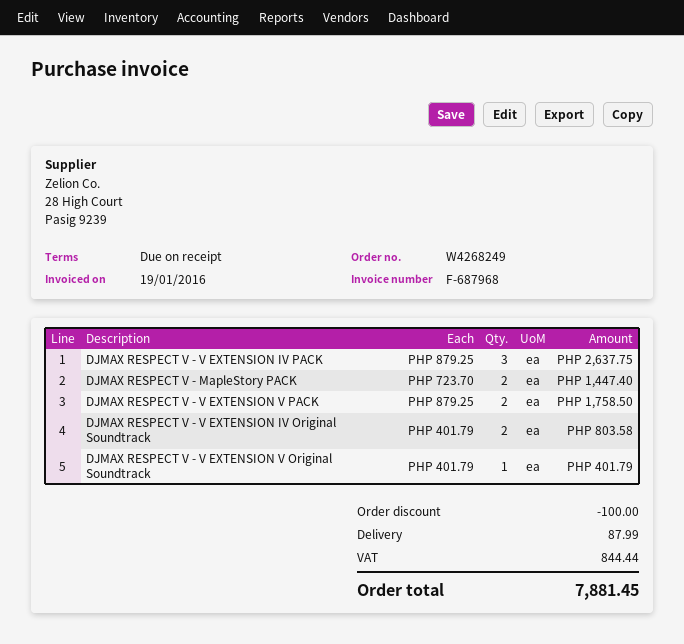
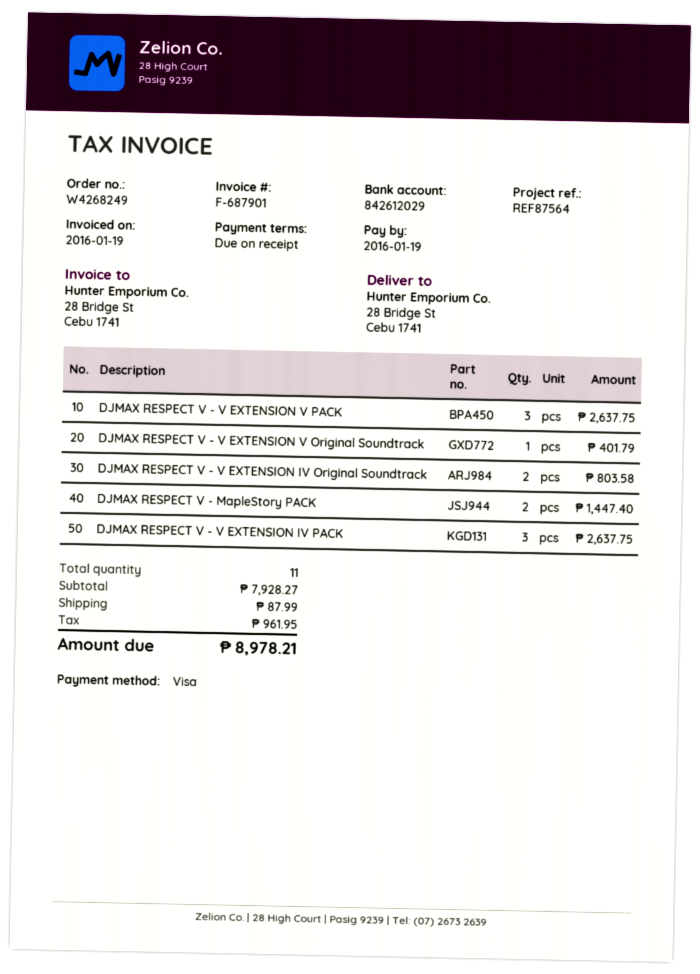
invoice number: F-687968 -> F-687901
DJMAX RESPECT V - V EXTENSION V PACK: 2 for 1758.50 -> 3 for 2637.75
discount: 100.00 -> none
tax: 844.44 -> 961.95
total: 7881.45 -> 8978.21

